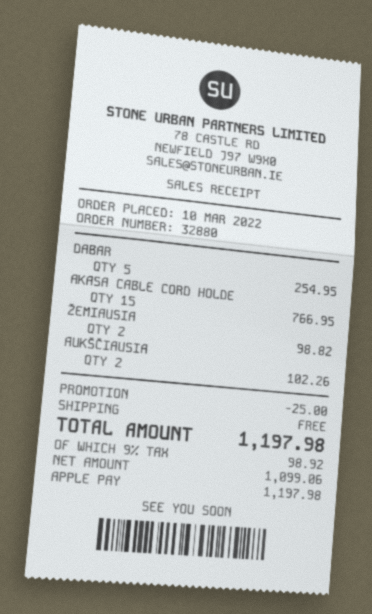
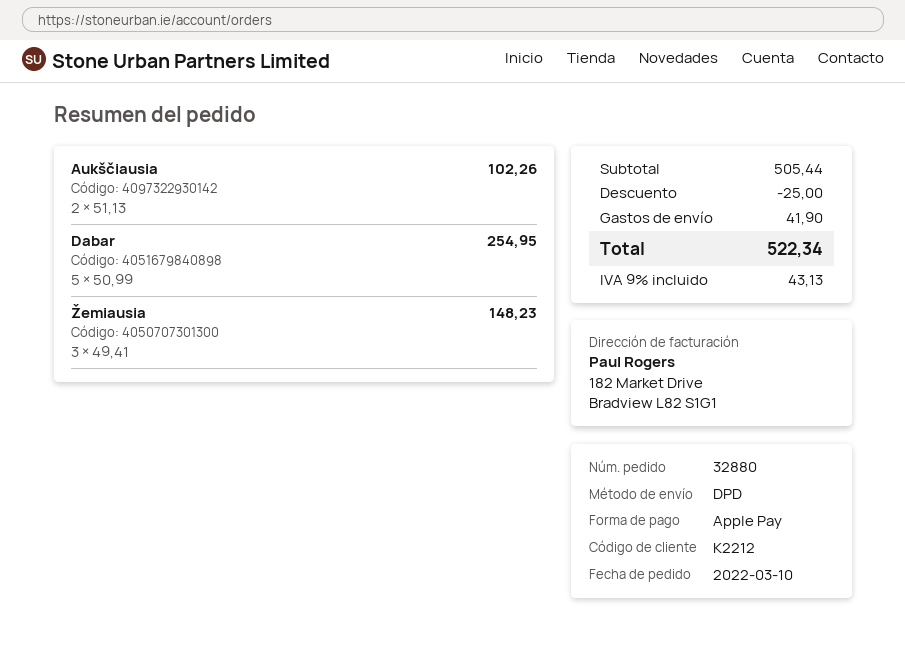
AKASA CABLE CORD HOLDE: 15 for 766.95 -> none
ŽEMIAUSIA: 2 for 98.82 -> 3 for 148.23
shipping: 0.00 -> 41.90
tax: 9% = 98.92 -> 9% = 43.13
total: 1197.98 -> 522.34

